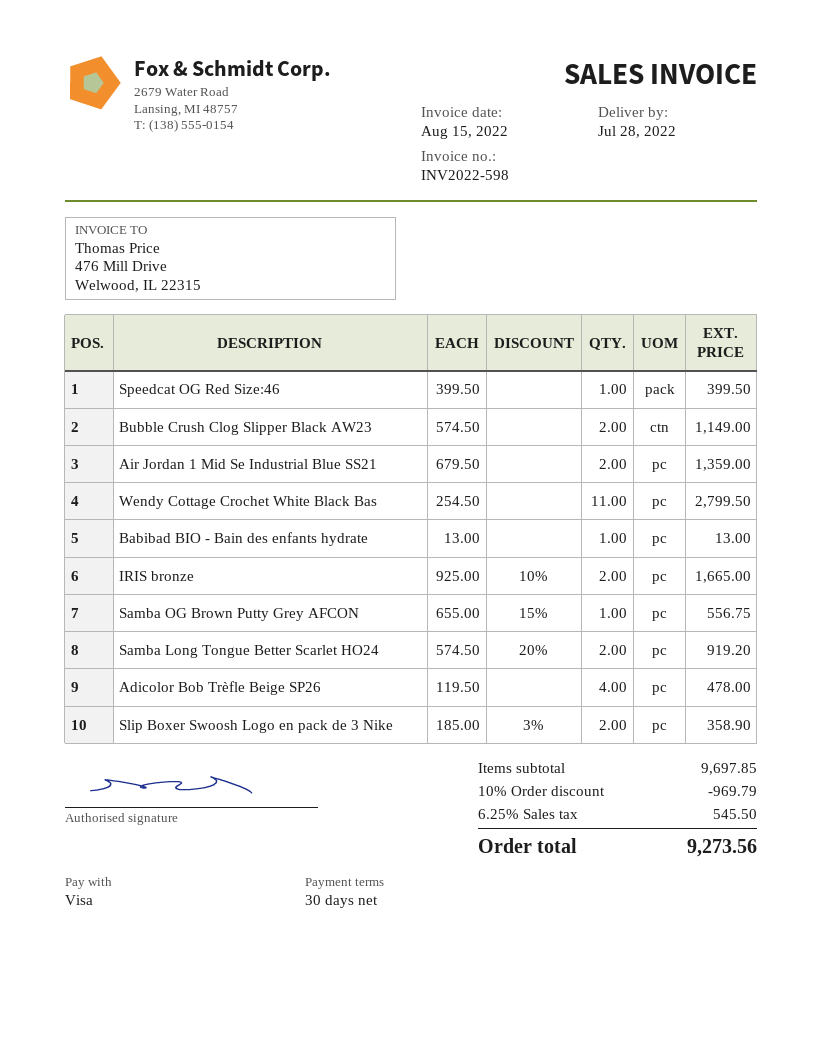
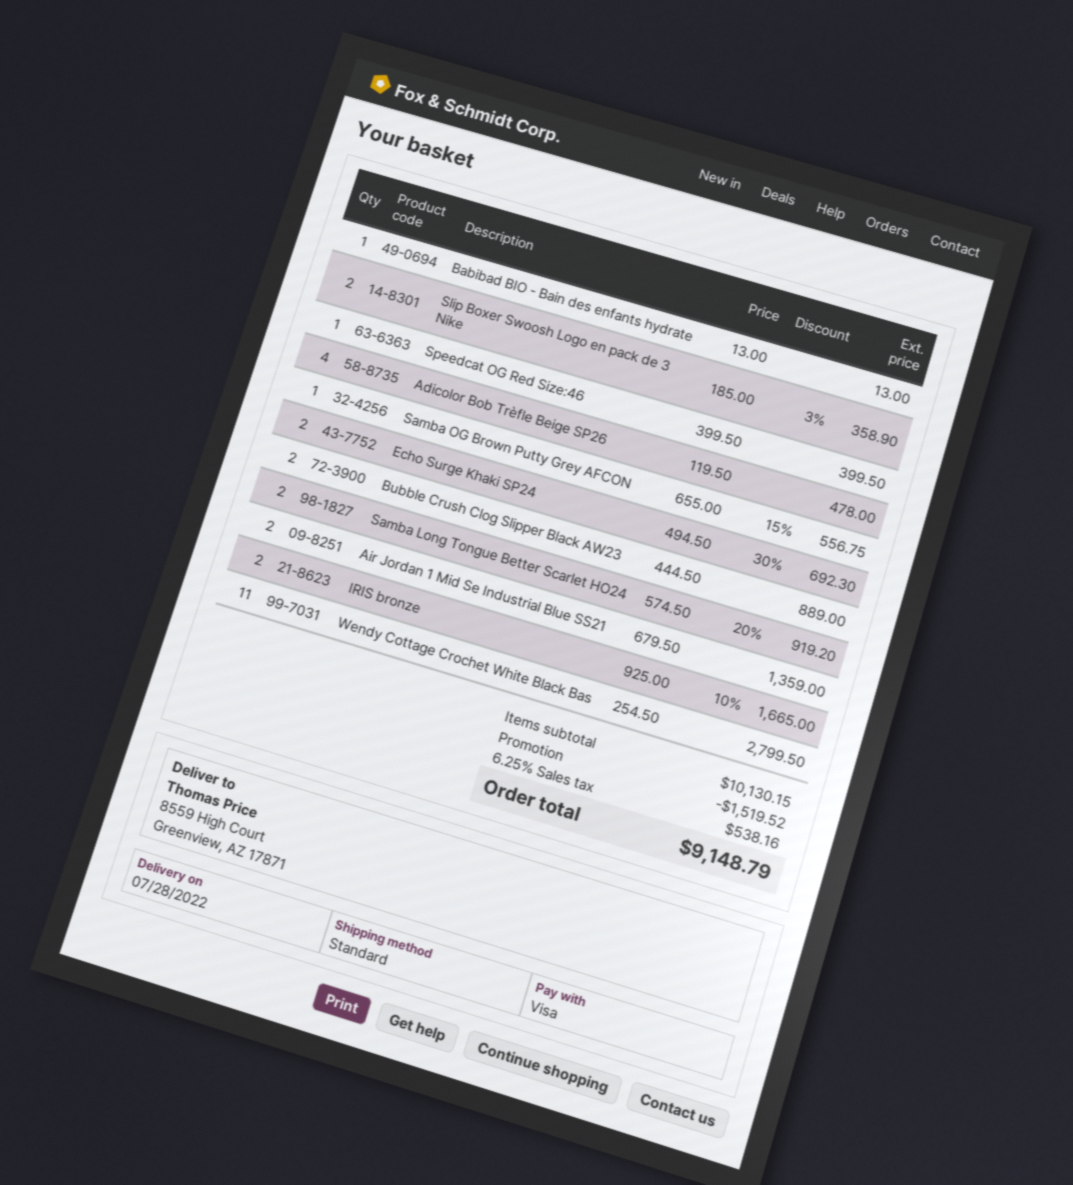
Bubble Crush Clog Slipper Black AW23: 2 x 574.50 = 1149.00 -> 2 x 444.50 = 889.00
Echo Surge Khaki SP24: none -> 2 x 494.50 - 30% = 692.30
subtotal: 9697.85 -> 10130.15
discount: 969.79 -> 1519.52
tax: 6.25% = 545.50 -> 6.25% = 538.16
total: 9273.56 -> 9148.79

